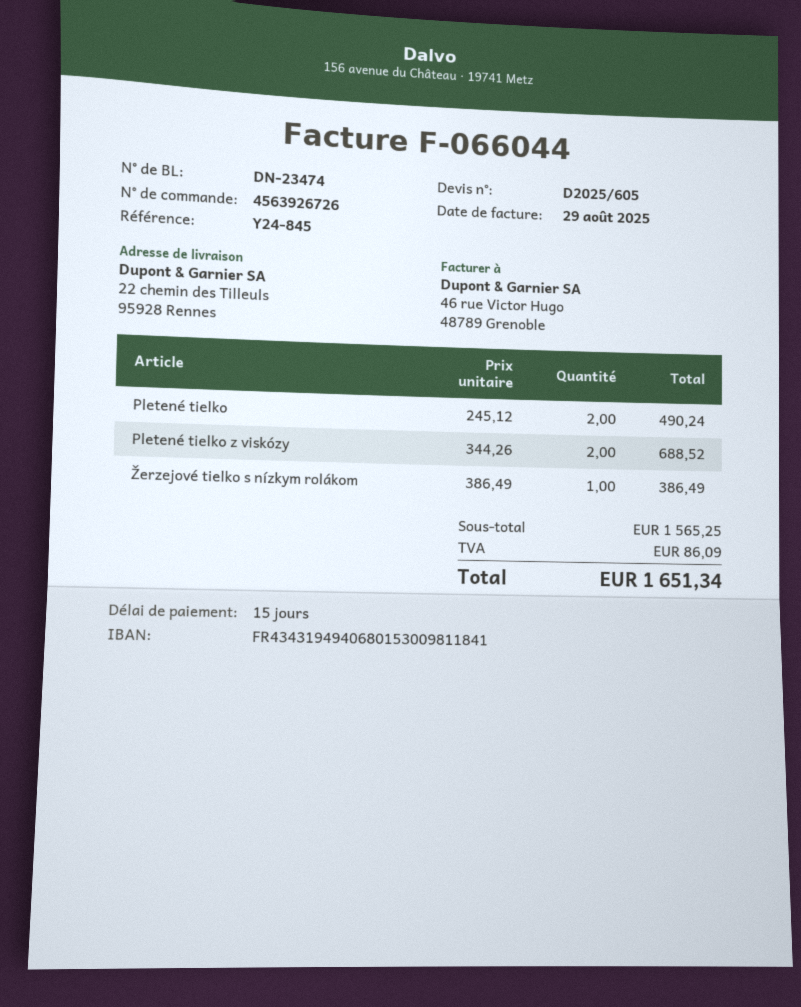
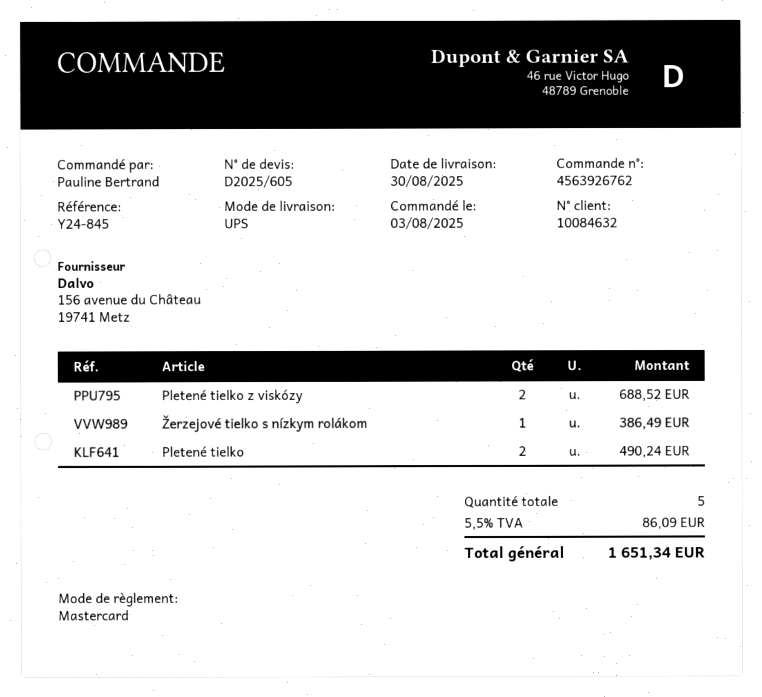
order number: 4563926726 -> 4563926762

